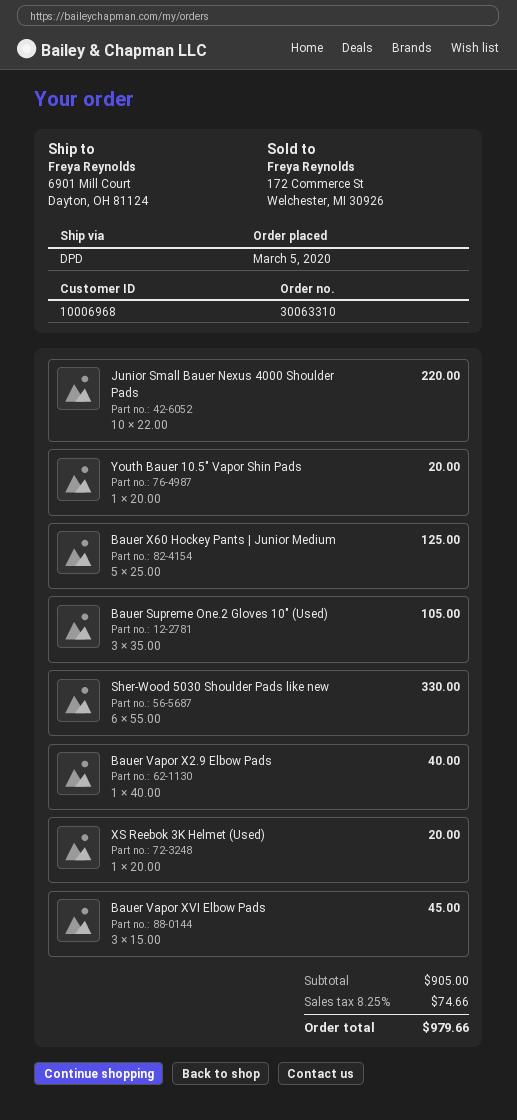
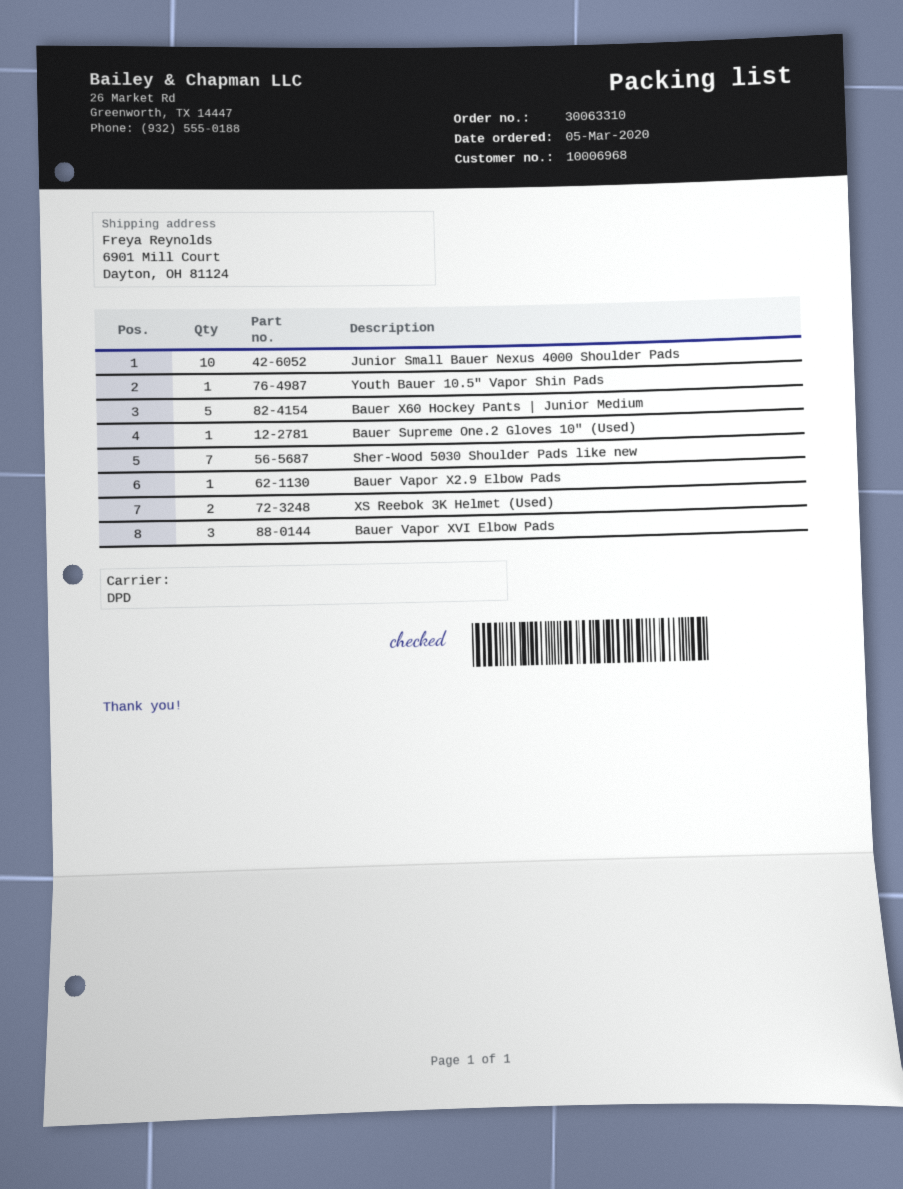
Bauer Supreme One.2 Gloves 10" (Used): 3 -> 1
Sher-Wood 5030 Shoulder Pads like new: 6 -> 7
XS Reebok 3K Helmet (Used): 1 -> 2

